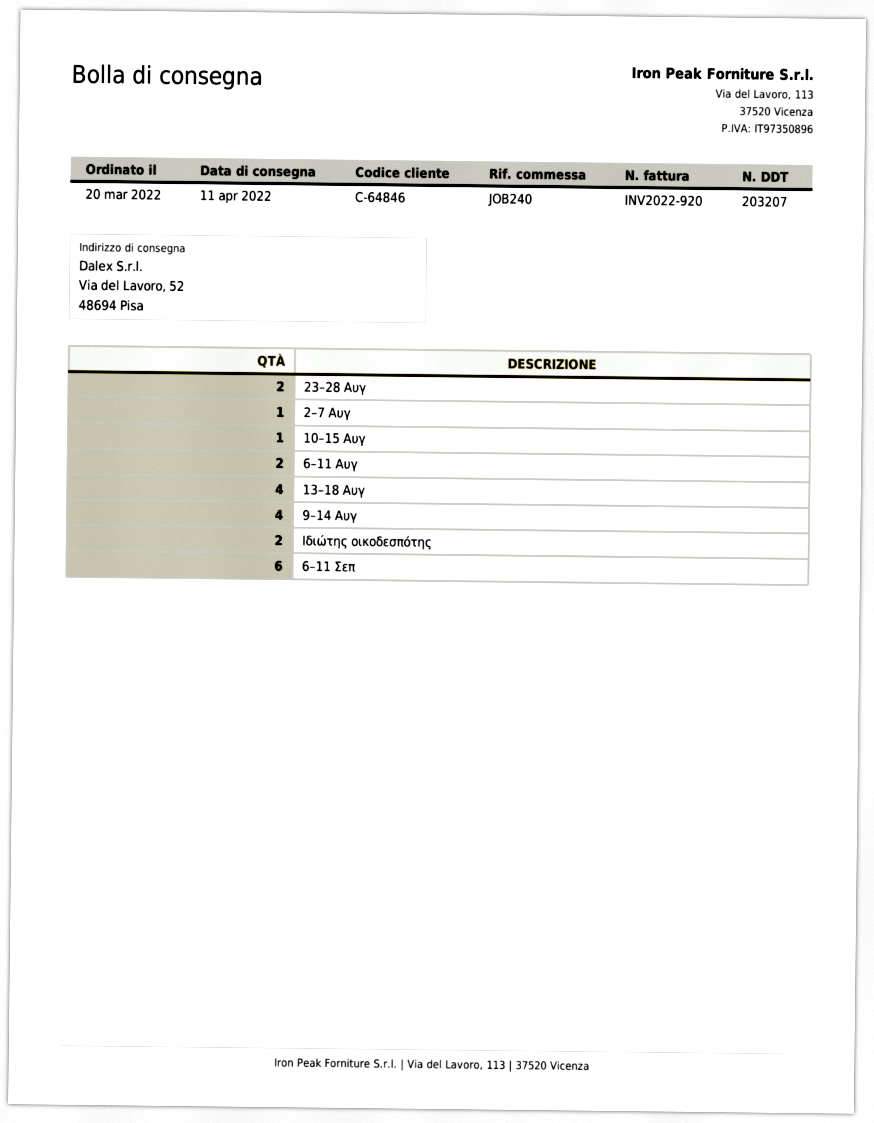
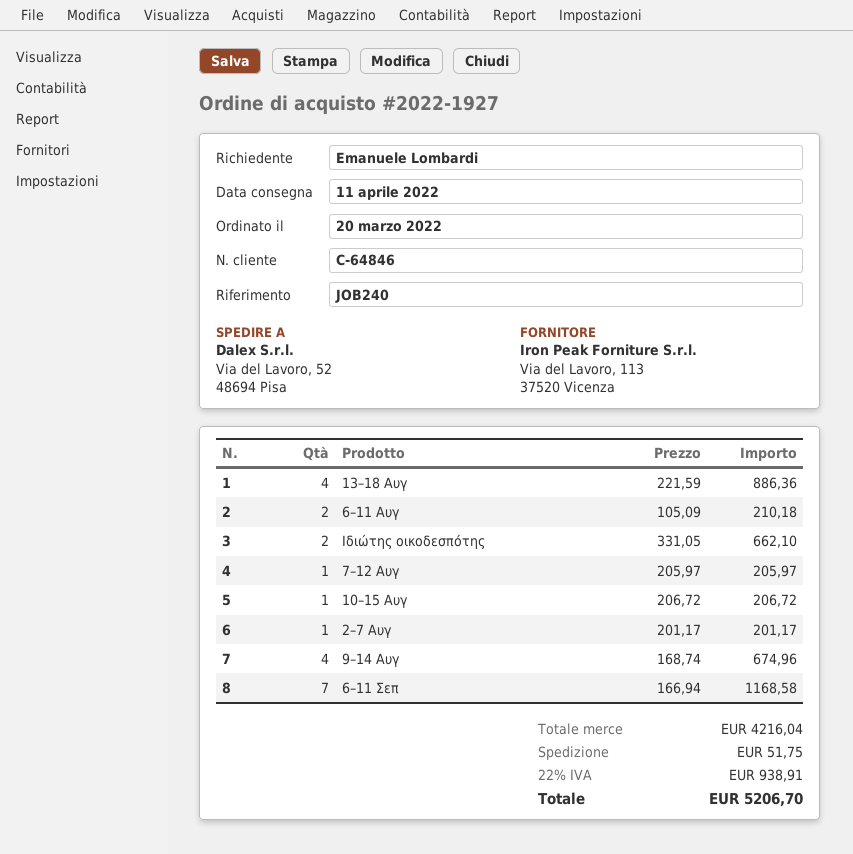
23–28 Αυγ: 2 -> none
6–11 Σεπ: 6 -> 7
7–12 Αυγ: none -> 1

